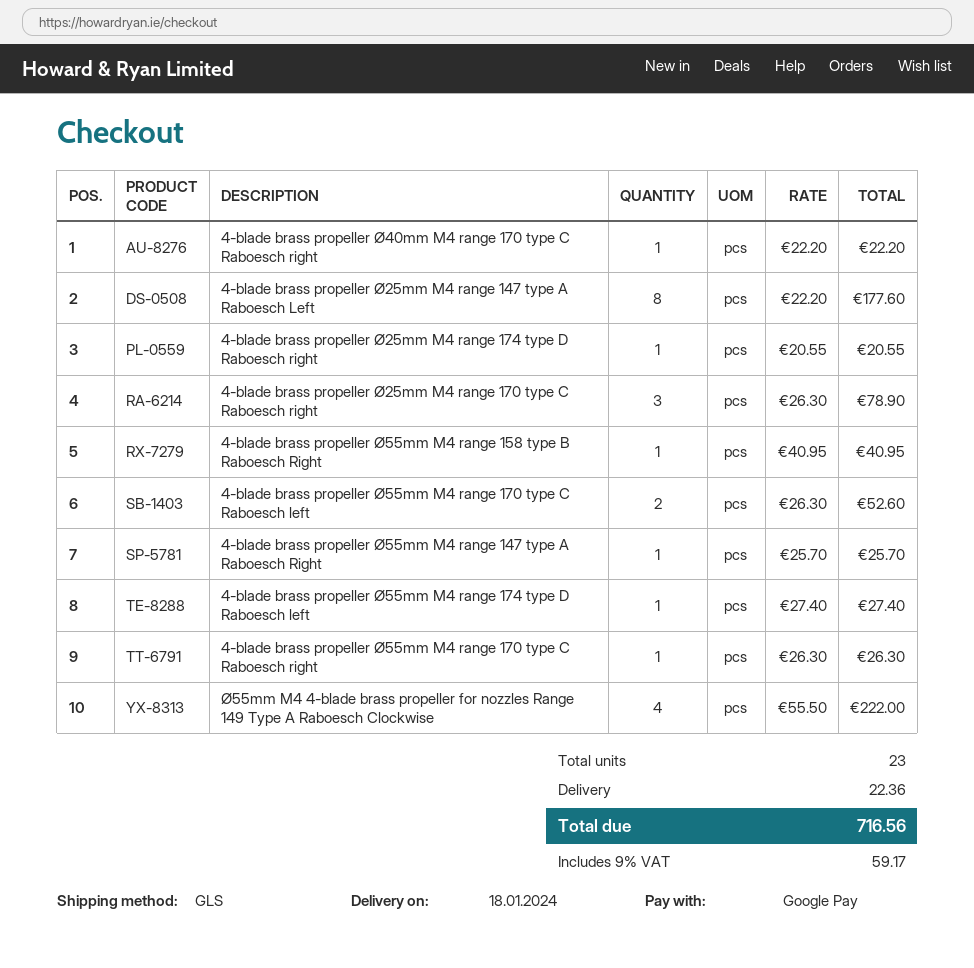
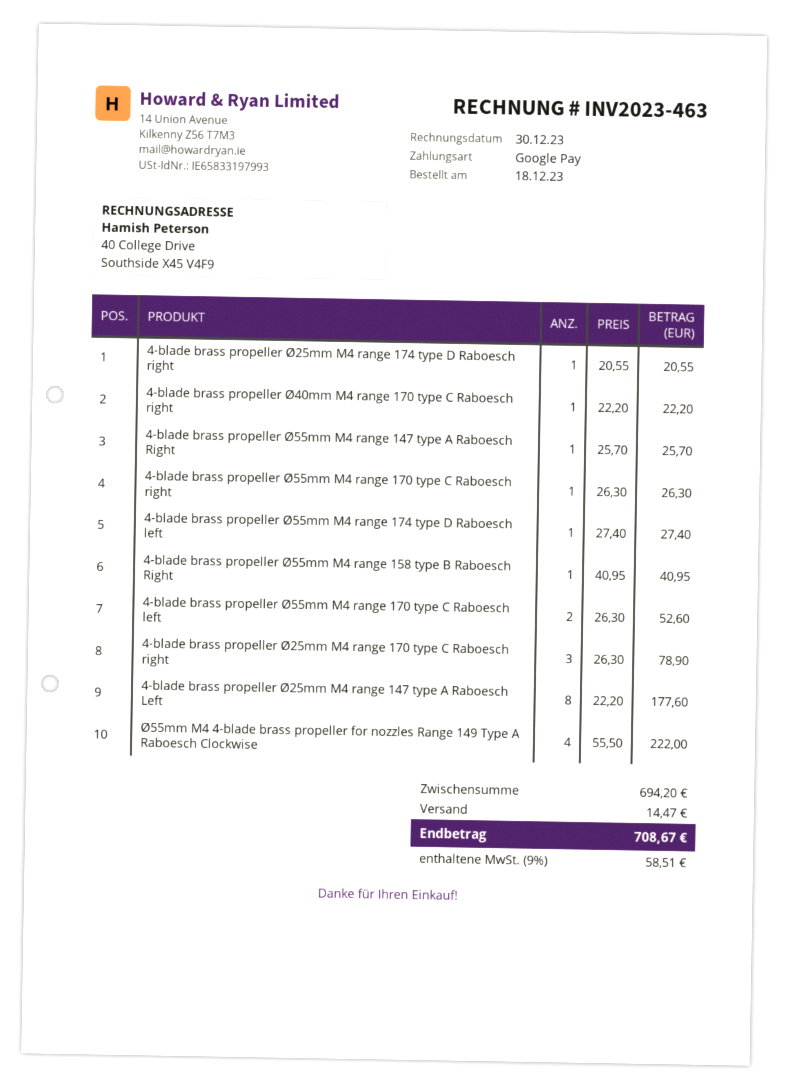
shipping: 22.36 -> 14.47
tax: 9% = 59.17 -> 9% = 58.51
total: 716.56 -> 708.67

